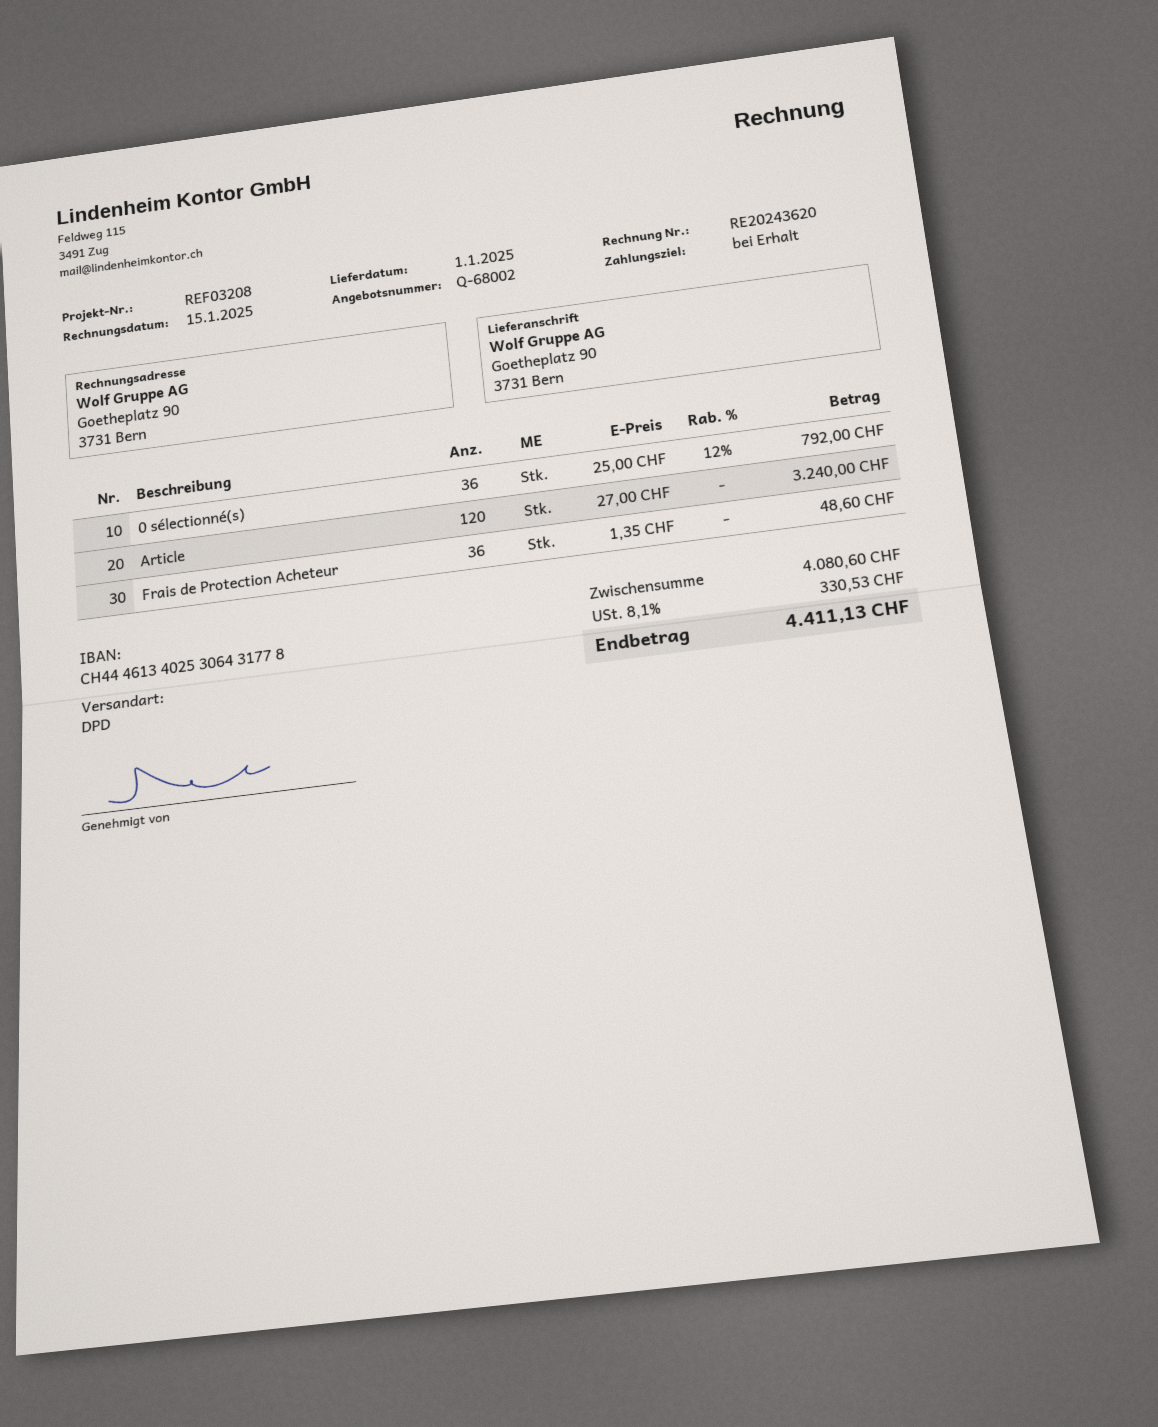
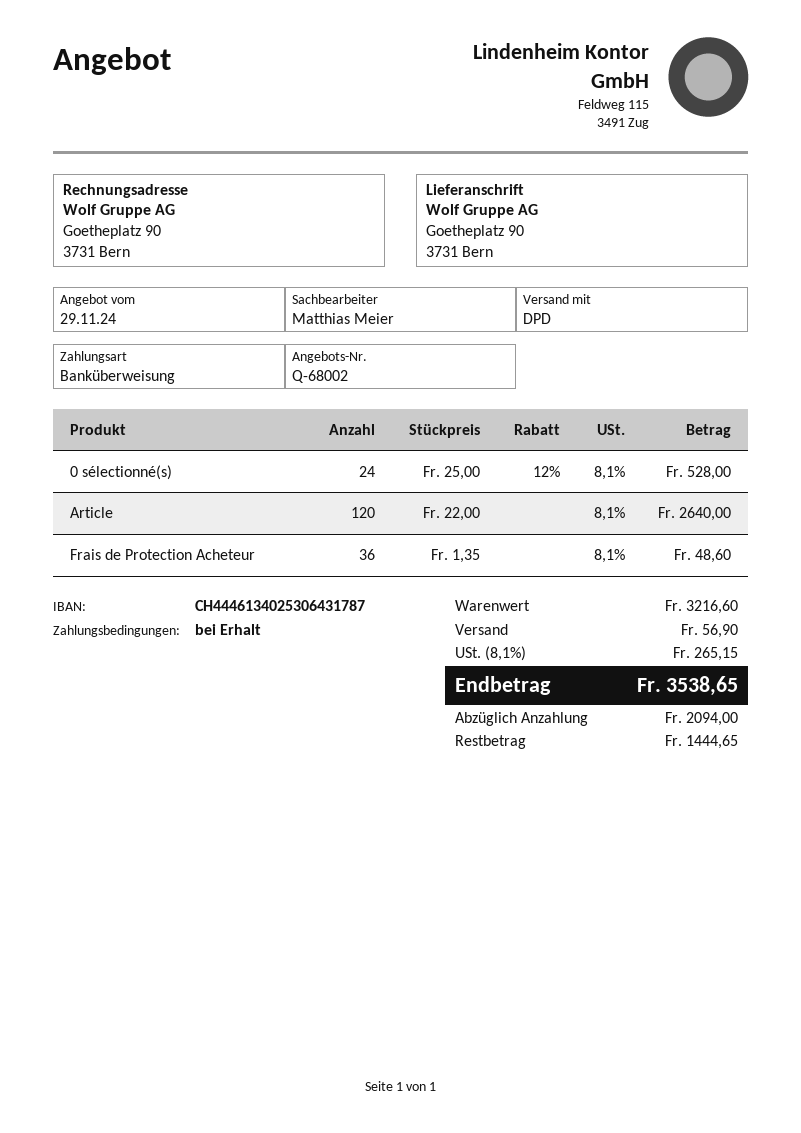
bank account: CH4446134025306431778 -> CH4446134025306431787
0 sélectionné(s): 36 x 25.00 - 12% = 792.00 -> 24 x 25.00 - 12% = 528.00
Article: 120 x 27.00 = 3240.00 -> 120 x 22.00 = 2640.00
subtotal: 4080.60 -> 3216.60
shipping: none -> 56.90
tax: 8.1% = 330.53 -> 8.1% = 265.15
total: 4411.13 -> 3538.65

